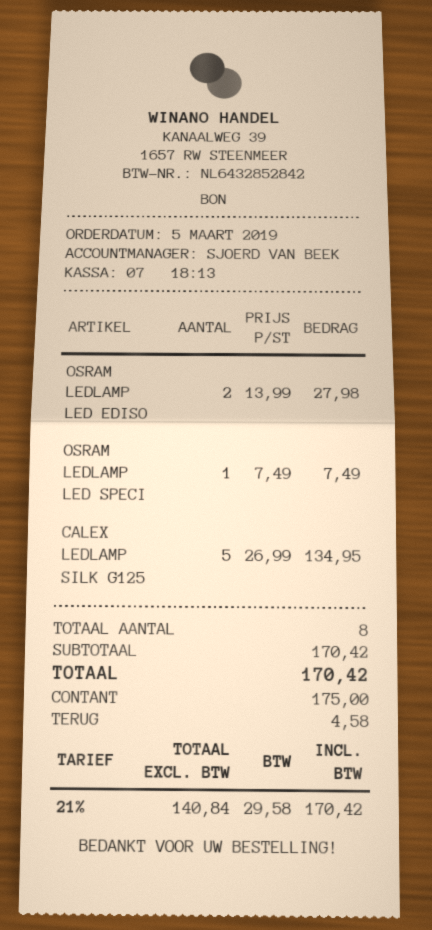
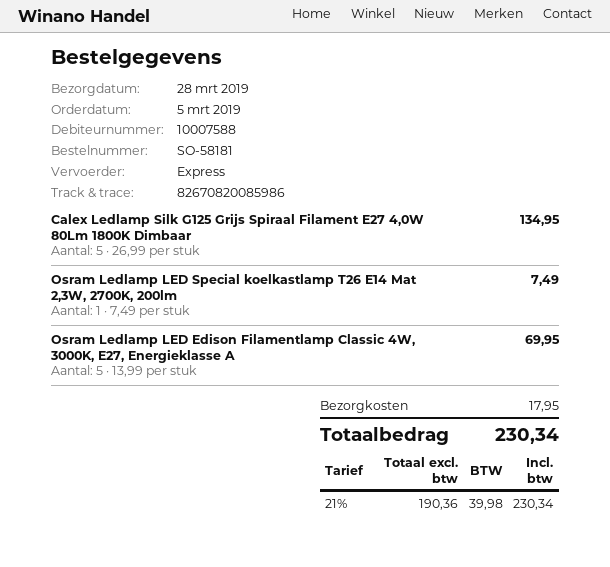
OSRAM LEDLAMP LED EDISO: 2 x 13.99 = 27.98 -> 5 x 13.99 = 69.95
shipping: none -> 17.95
net: 140.84 -> 190.36
tax: 21% = 29.58 -> 21% = 39.98
total: 170.42 -> 230.34

